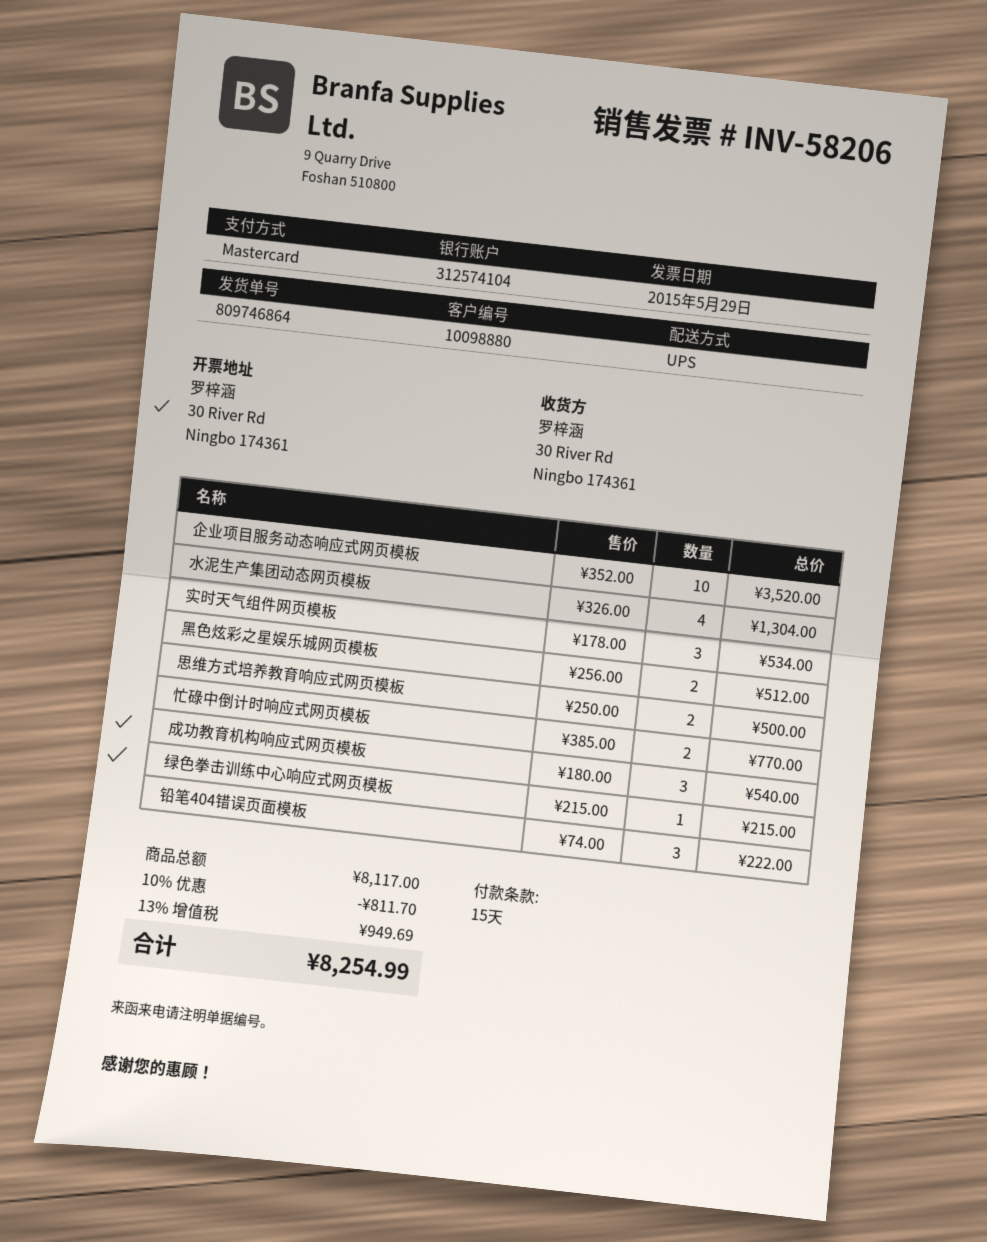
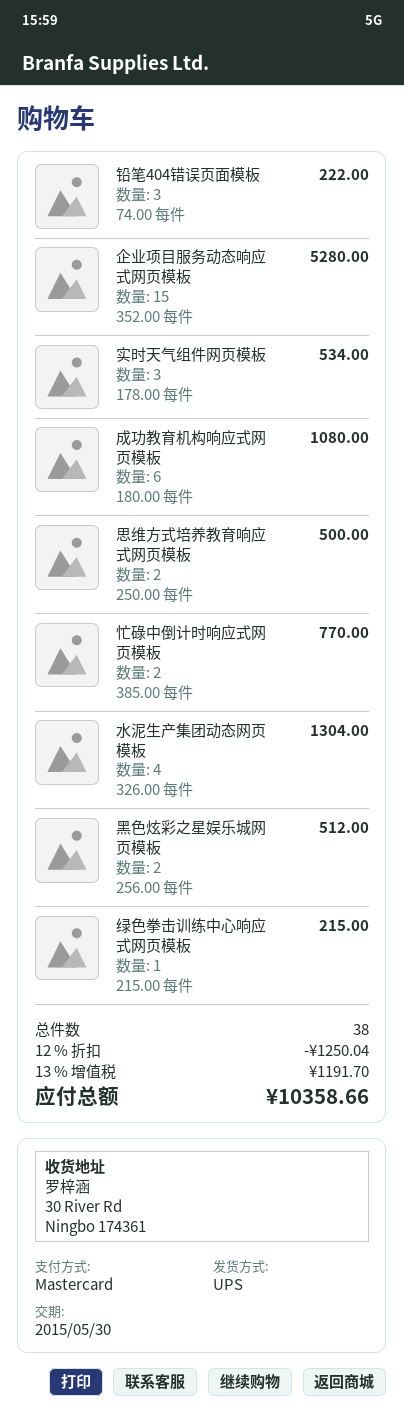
企业项目服务动态响应式网页模板: 10 x 352.00 = 3520.00 -> 15 x 352.00 = 5280.00
成功教育机构响应式网页模板: 3 x 180.00 = 540.00 -> 6 x 180.00 = 1080.00
discount: 10% = 811.70 -> 12% = 1250.04
tax: 13% = 949.69 -> 13% = 1191.70
total: 8254.99 -> 10358.66

